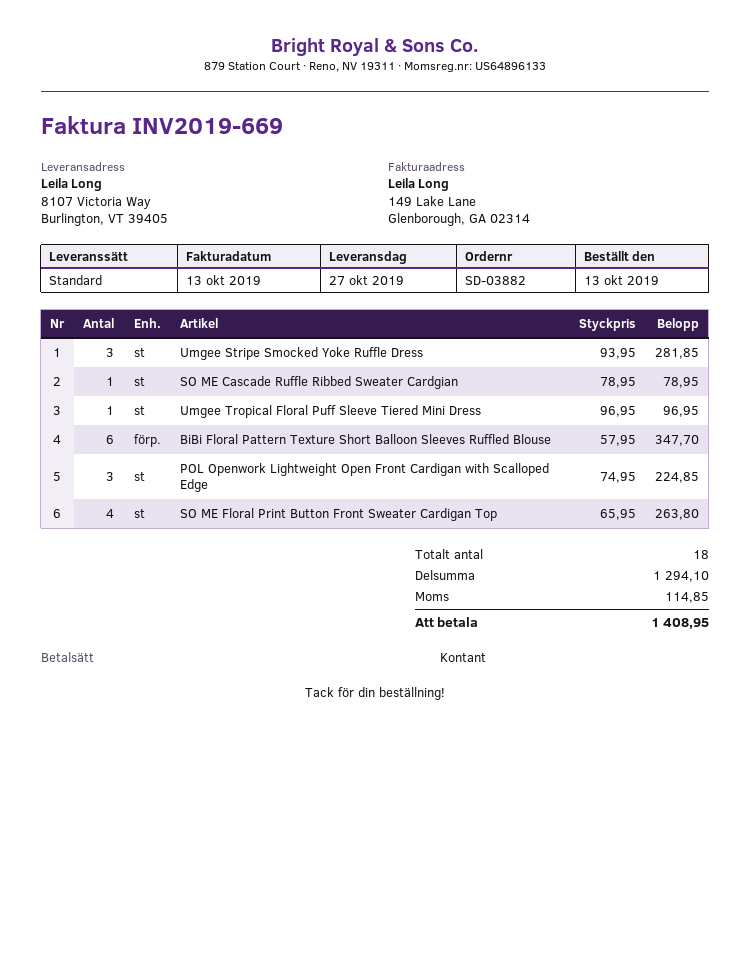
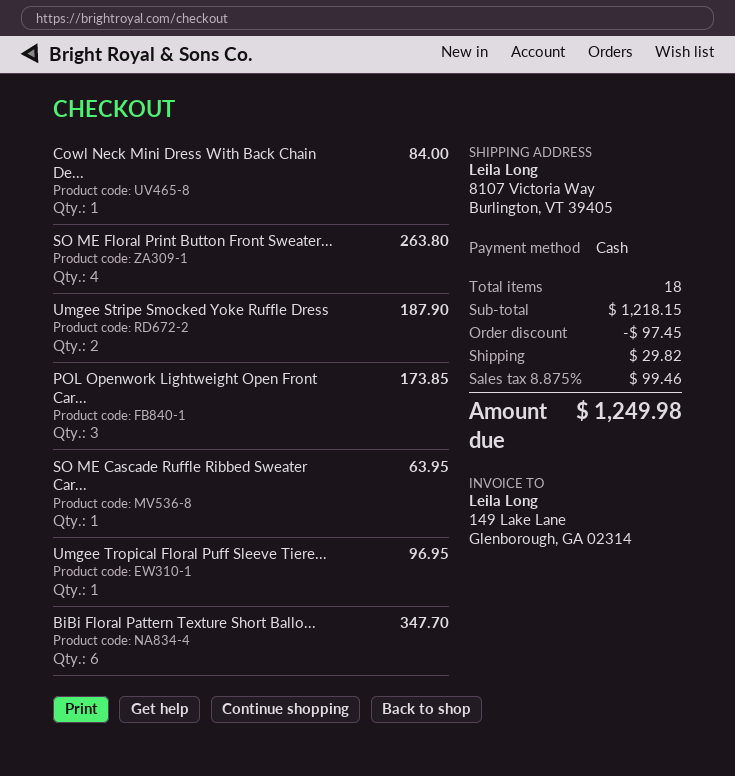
Umgee Stripe Smocked Yoke Ruffle Dress: 3 for 281.85 -> 2 for 187.90
SO ME Cascade Ruffle Ribbed Sweater Cardgian: 1 for 78.95 -> 1 for 63.95
POL Openwork Lightweight Open Front Cardigan with Scalloped Edge: 3 for 224.85 -> 3 for 173.85
Cowl Neck Mini Dress With Back Chain De...: none -> 1 for 84.00
subtotal: 1294.10 -> 1218.15
discount: none -> 97.45
shipping: none -> 29.82
tax: 114.85 -> 99.46
total: 1408.95 -> 1249.98

